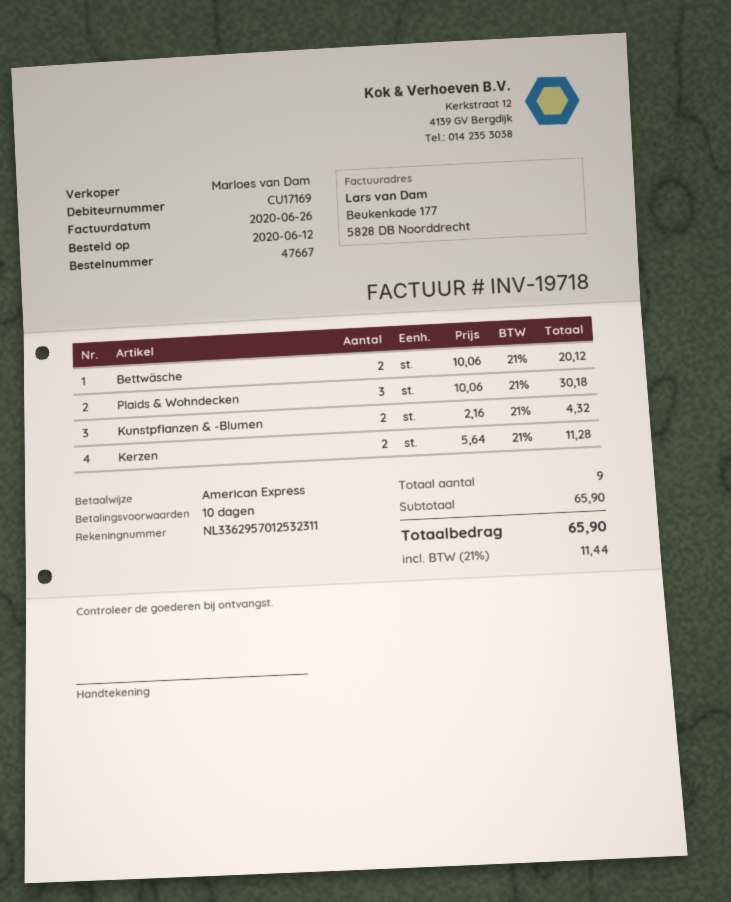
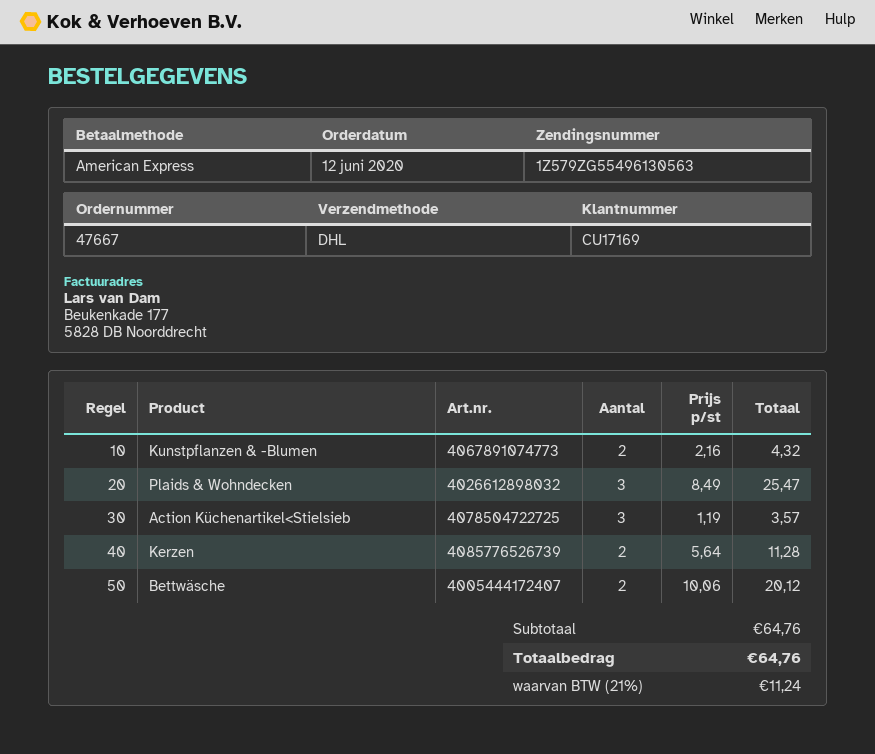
Plaids & Wohndecken: 3 x 10.06 = 30.18 -> 3 x 8.49 = 25.47
Action Küchenartikel<Stielsieb: none -> 3 x 1.19 = 3.57
subtotal: 65.90 -> 64.76
tax: 21% = 11.44 -> 21% = 11.24
total: 65.90 -> 64.76

